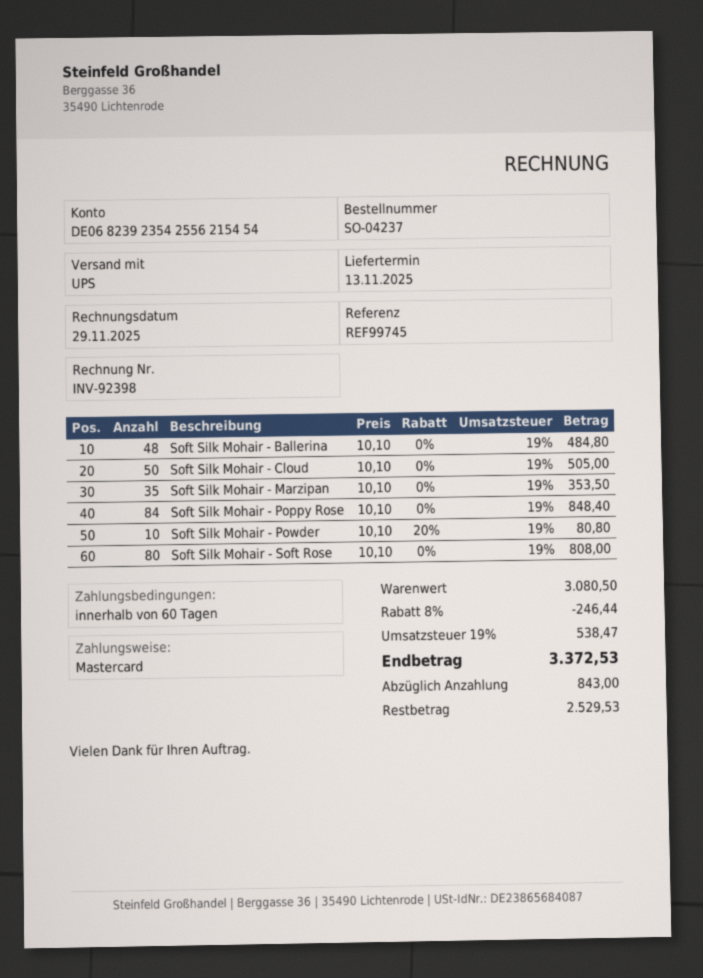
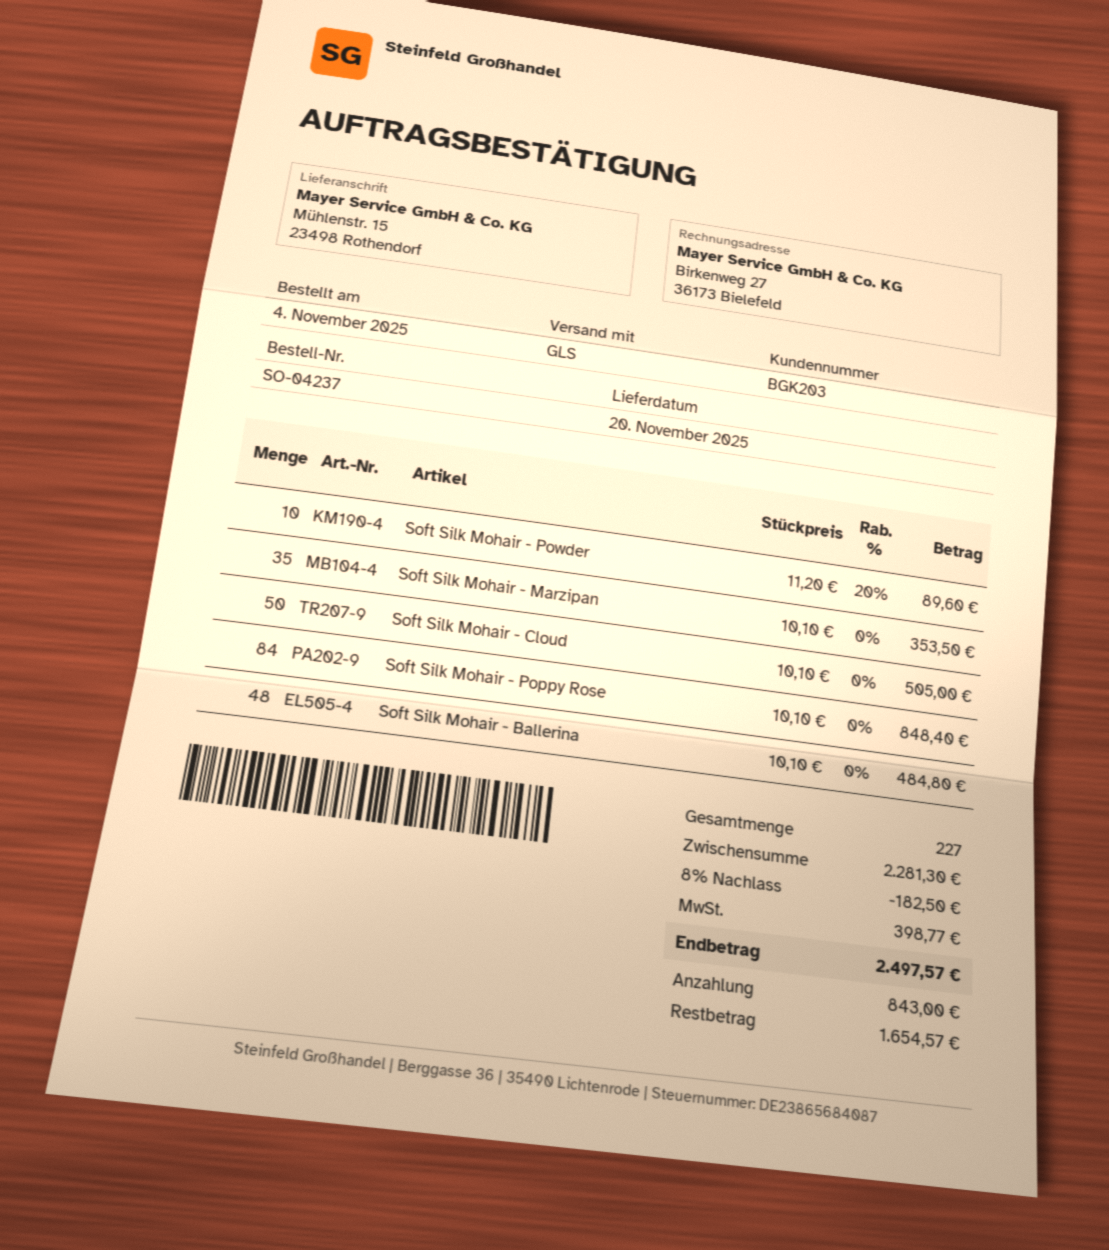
delivery date: 2025-11-13 -> 2025-11-20
shipping method: UPS -> GLS
Soft Silk Mohair - Powder: 10 x 10.10 - 20% = 80.80 -> 10 x 11.20 - 20% = 89.60
Soft Silk Mohair - Soft Rose: 80 x 10.10 = 808.00 -> none
subtotal: 3080.50 -> 2281.30
discount: 8% = 246.44 -> 8% = 182.50
tax: 538.47 -> 398.77
total: 3372.53 -> 2497.57
balance: 2529.53 -> 1654.57

